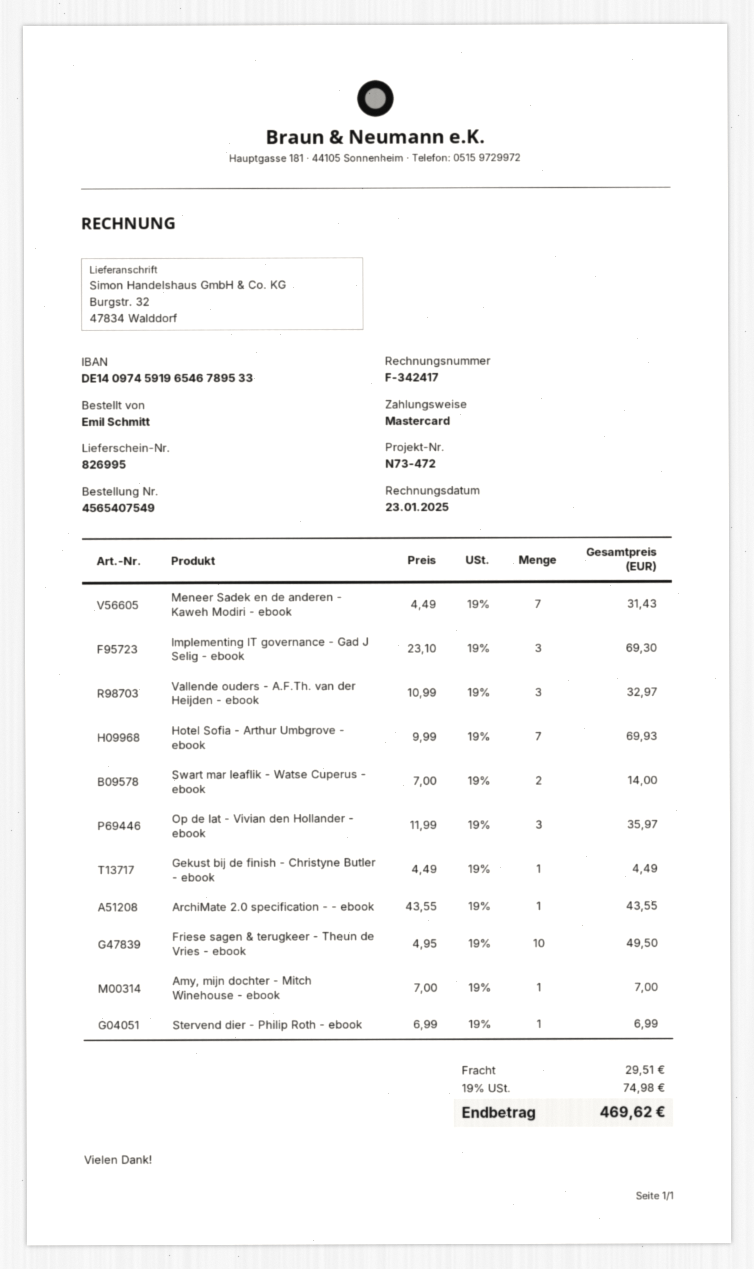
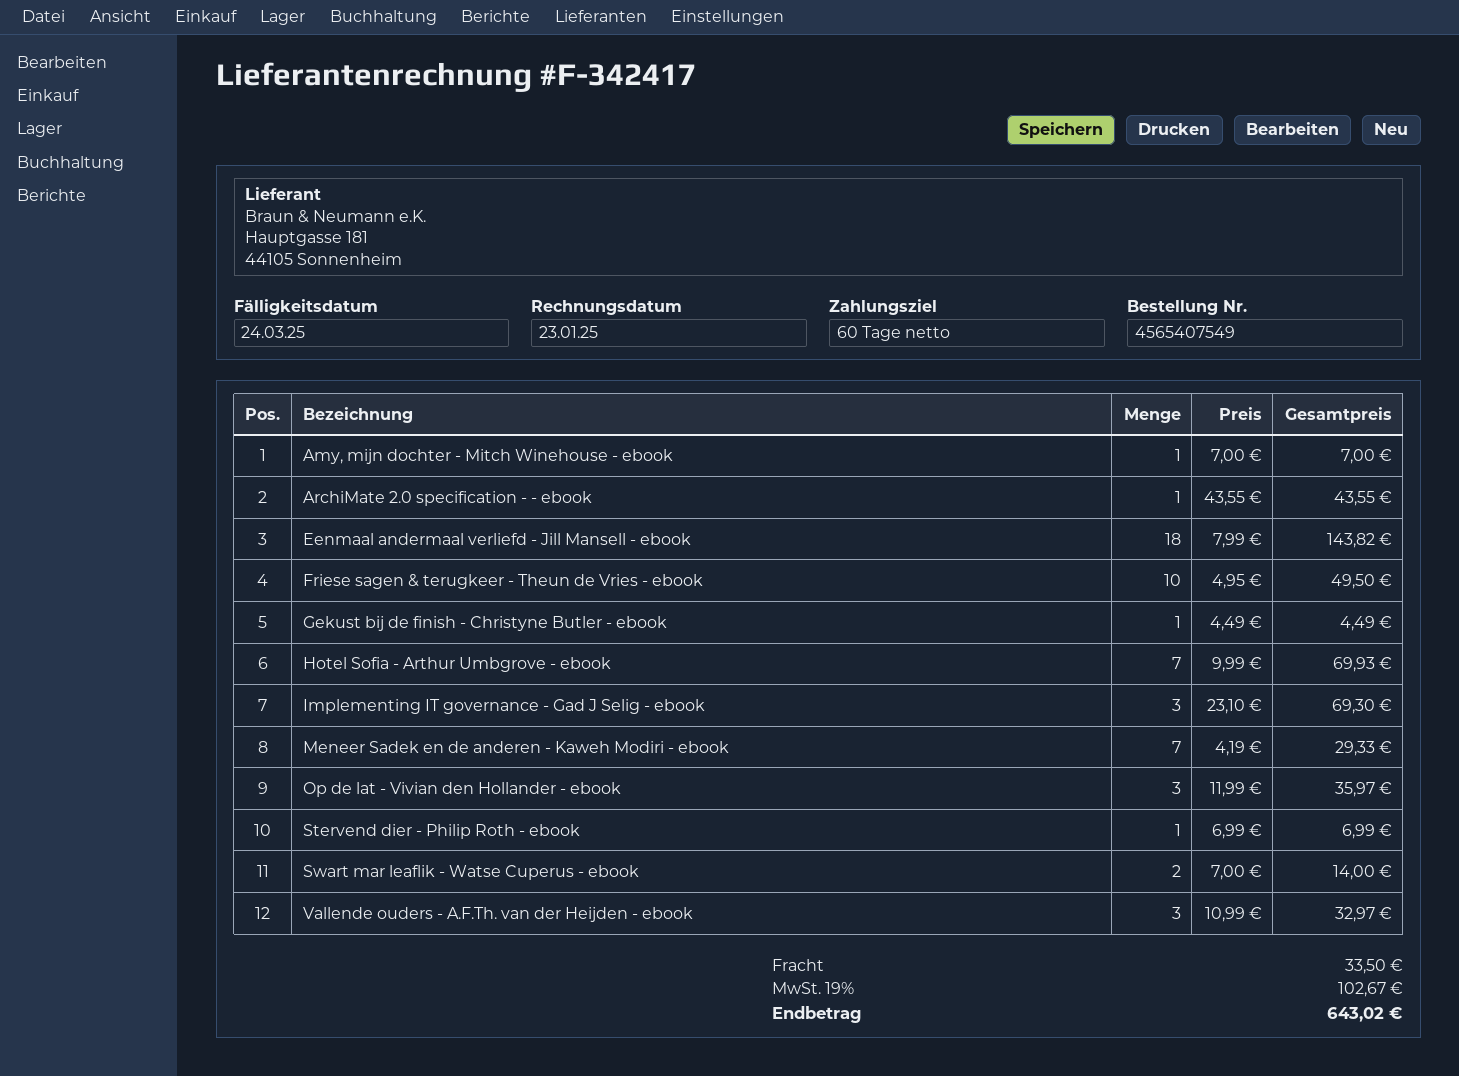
Meneer Sadek en de anderen - Kaweh Modiri - ebook: 7 x 4.49 = 31.43 -> 7 x 4.19 = 29.33
Eenmaal andermaal verliefd - Jill Mansell - ebook: none -> 18 x 7.99 = 143.82
shipping: 29.51 -> 33.50
tax: 19% = 74.98 -> 19% = 102.67
total: 469.62 -> 643.02

